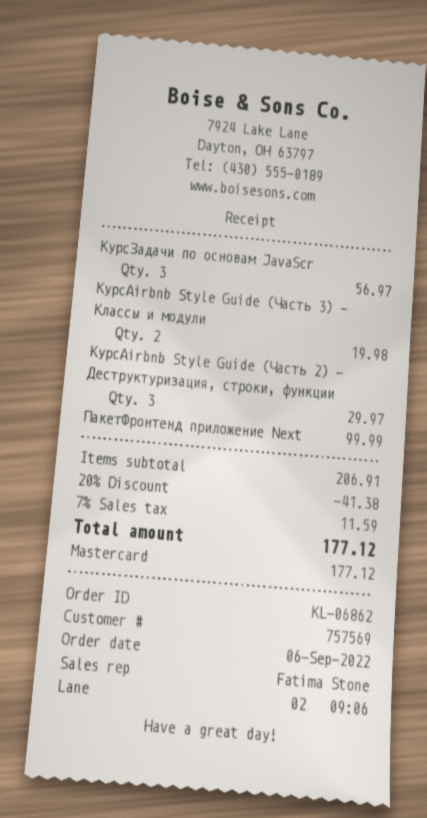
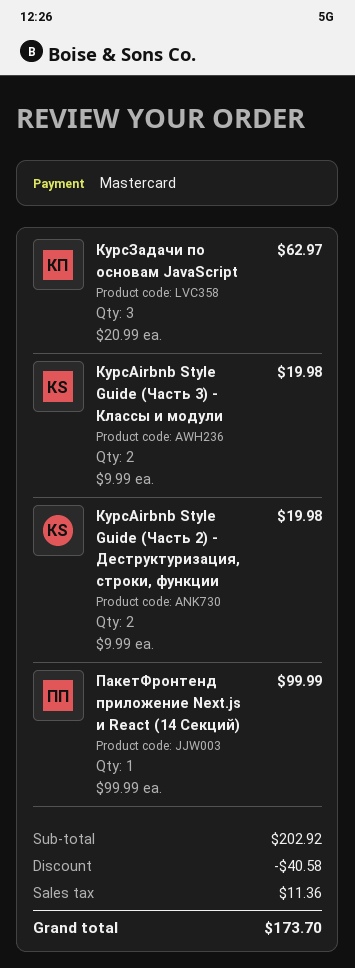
КурсЗадачи по основам JavaScr: 3 for 56.97 -> 3 for 62.97
КурсAirbnb Style Guide (Часть 2) - Деструктуризация, строки, функции: 3 for 29.97 -> 2 for 19.98
subtotal: 206.91 -> 202.92
discount: 41.38 -> 40.58
tax: 11.59 -> 11.36
total: 177.12 -> 173.70

